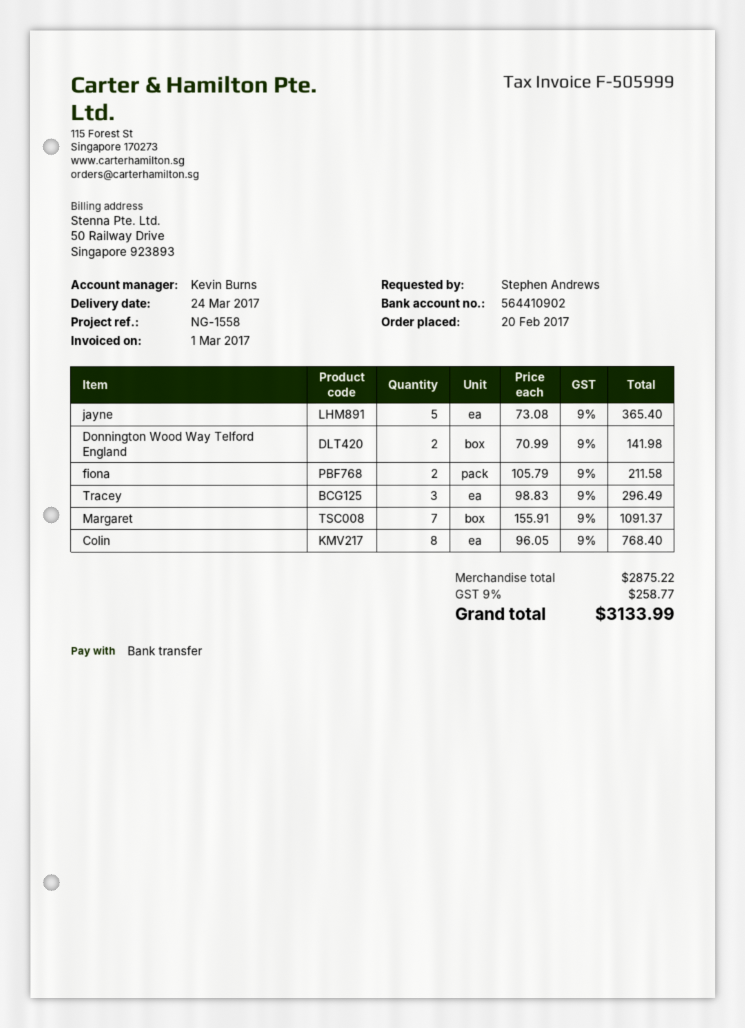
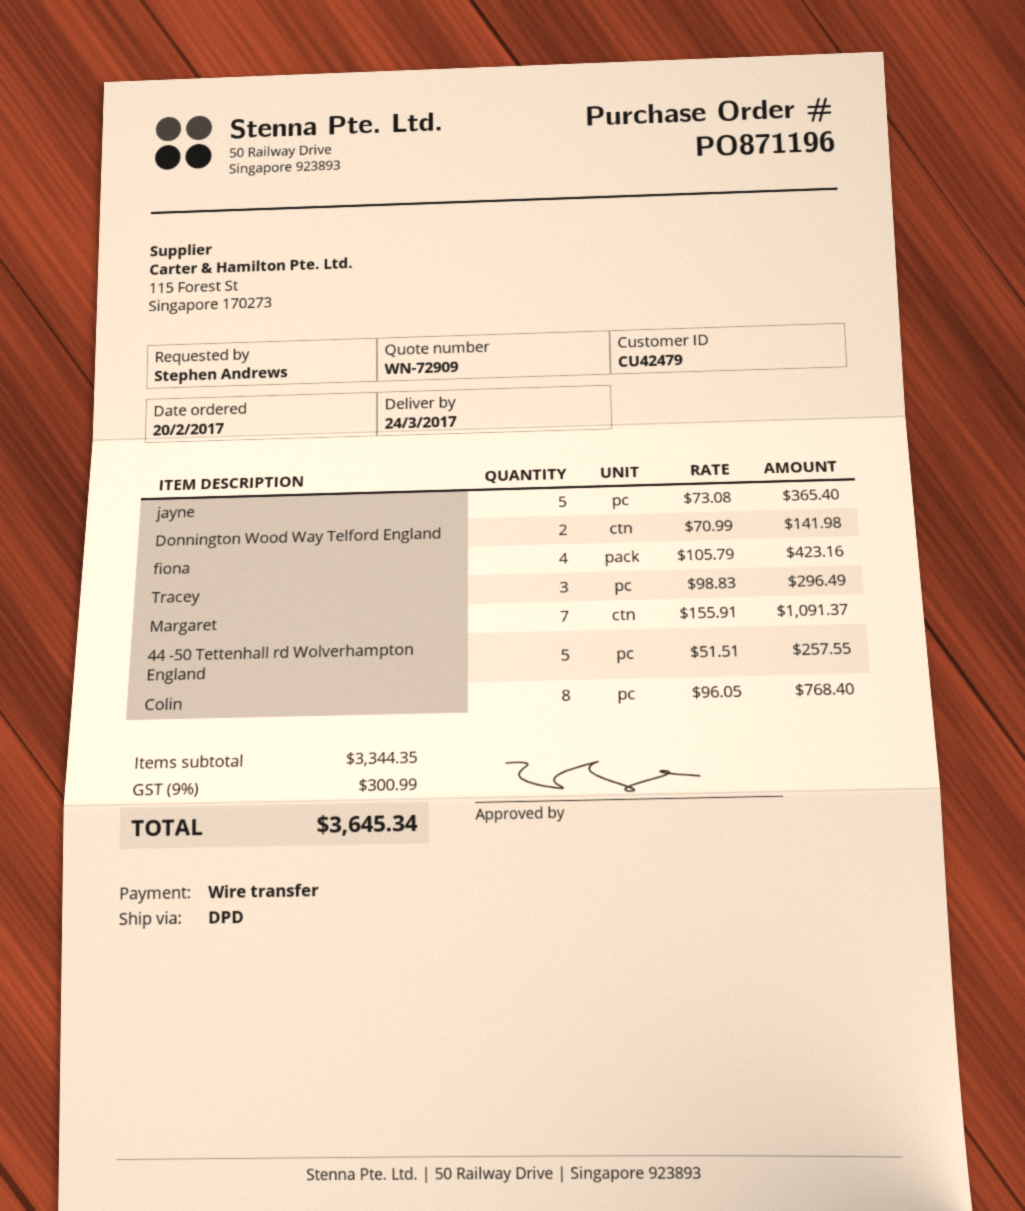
fiona: 2 x 105.79 = 211.58 -> 4 x 105.79 = 423.16
44 -50 Tettenhall rd Wolverhampton England: none -> 5 x 51.51 = 257.55
subtotal: 2875.22 -> 3344.35
tax: 9% = 258.77 -> 9% = 300.99
total: 3133.99 -> 3645.34

